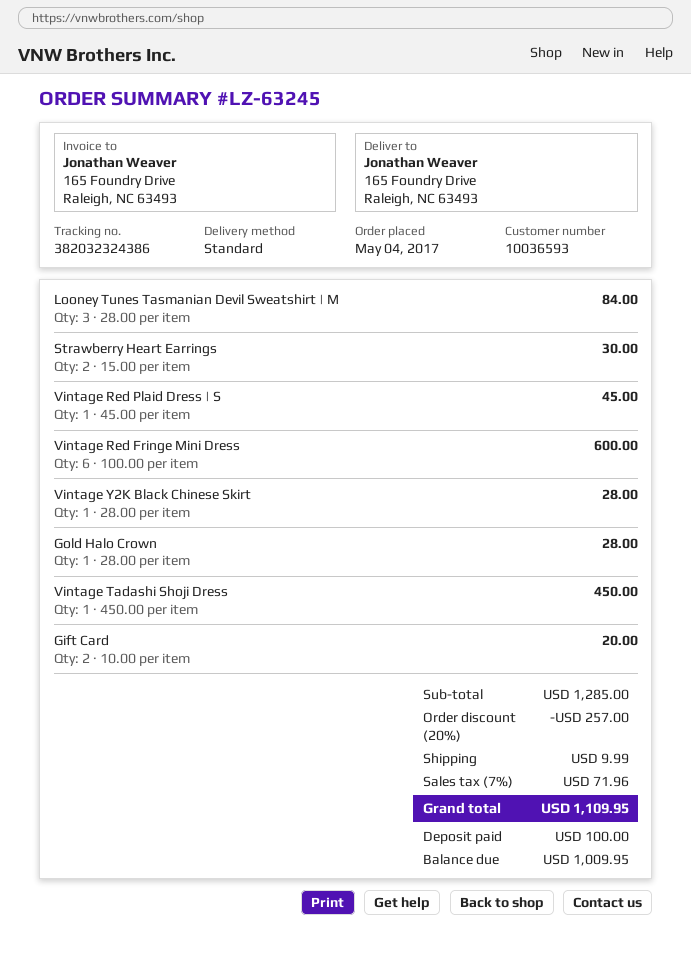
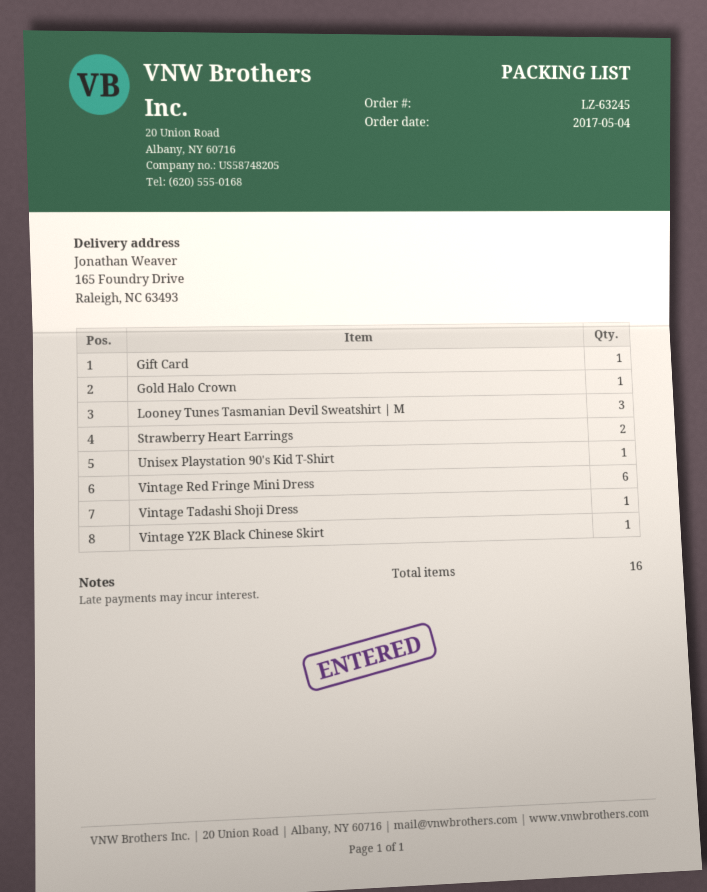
Vintage Red Plaid Dress | S: 1 -> none
Gift Card: 2 -> 1
Unisex Playstation 90's Kid T-Shirt: none -> 1

